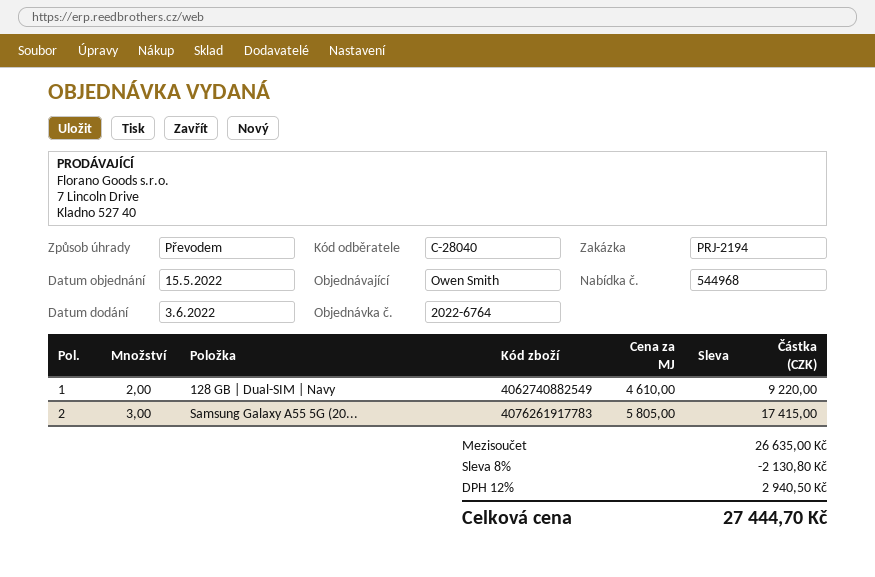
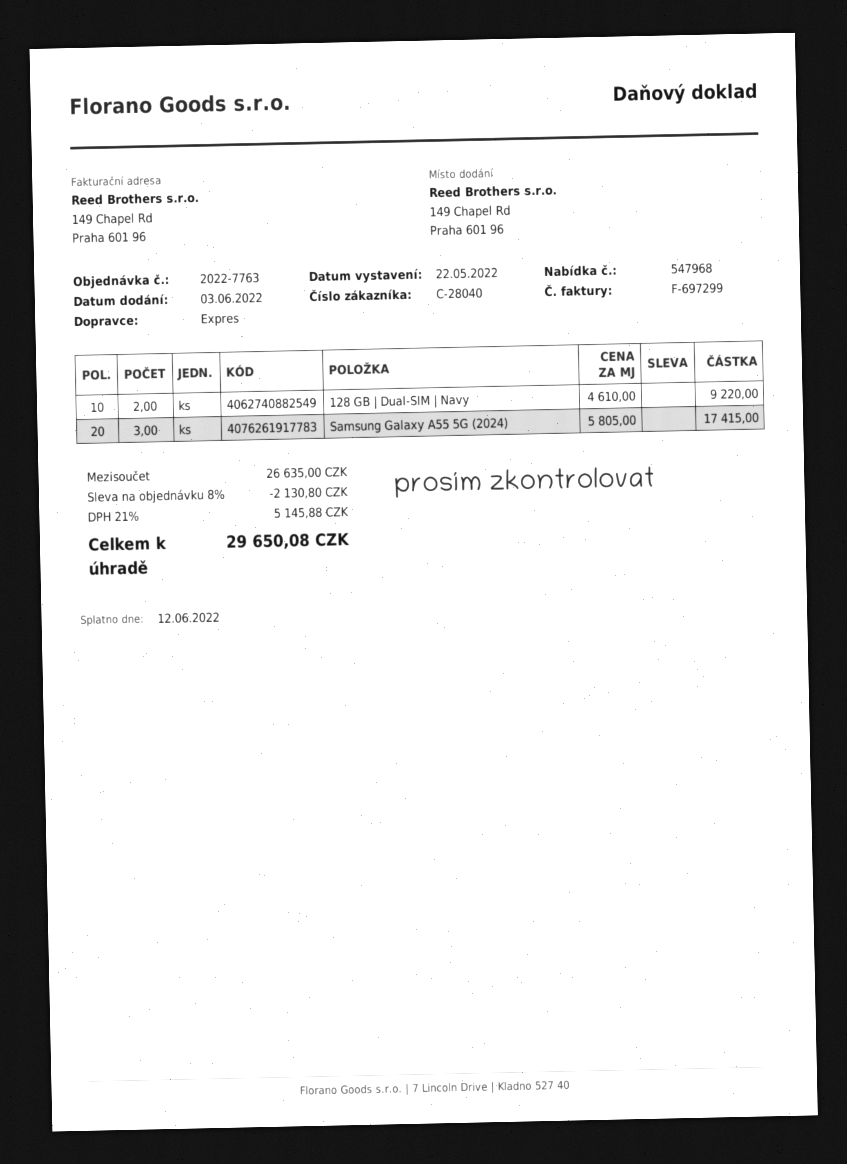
quote number: 544968 -> 547968
order number: 2022-6764 -> 2022-7763
tax: 12% = 2940.50 -> 21% = 5145.88
total: 27444.70 -> 29650.08

